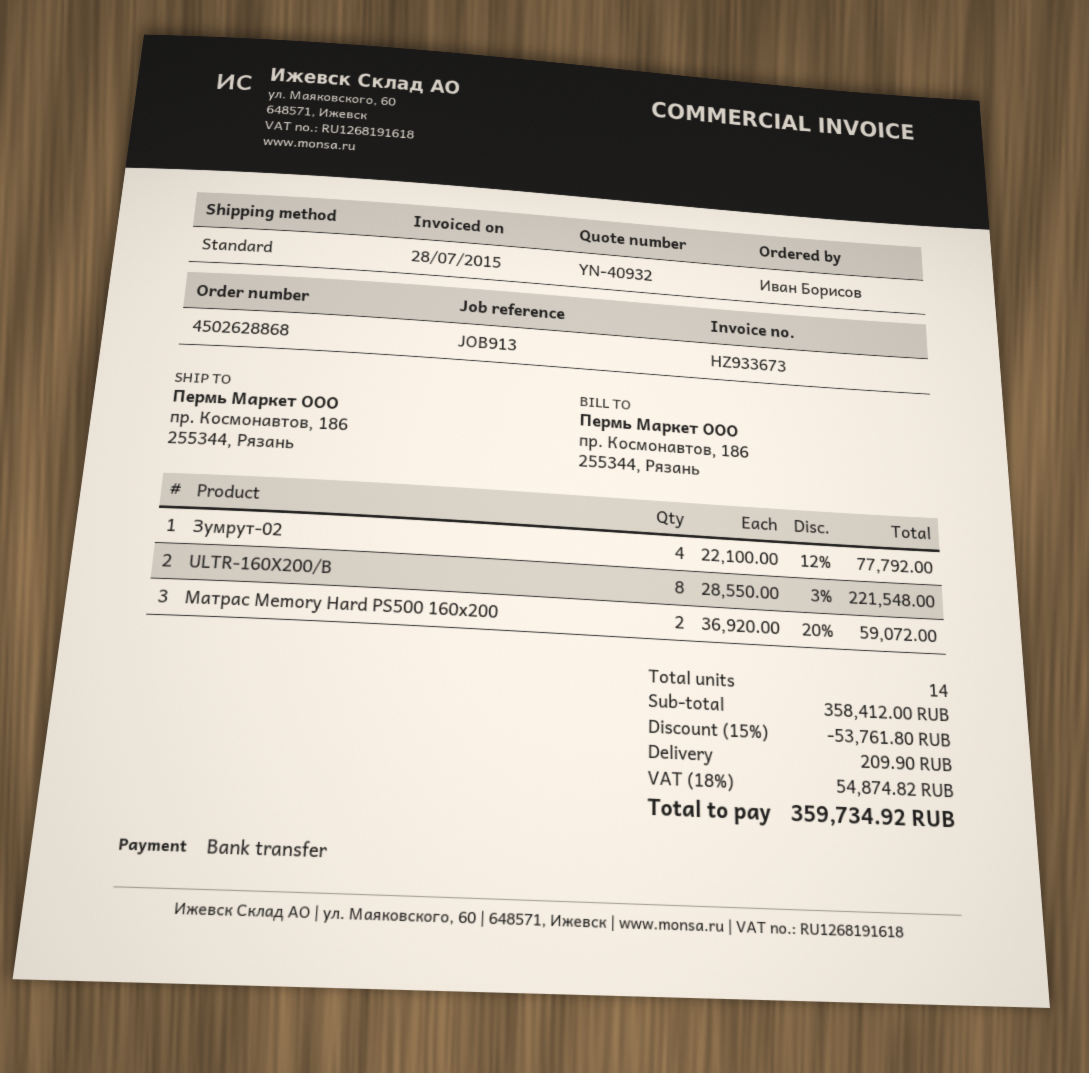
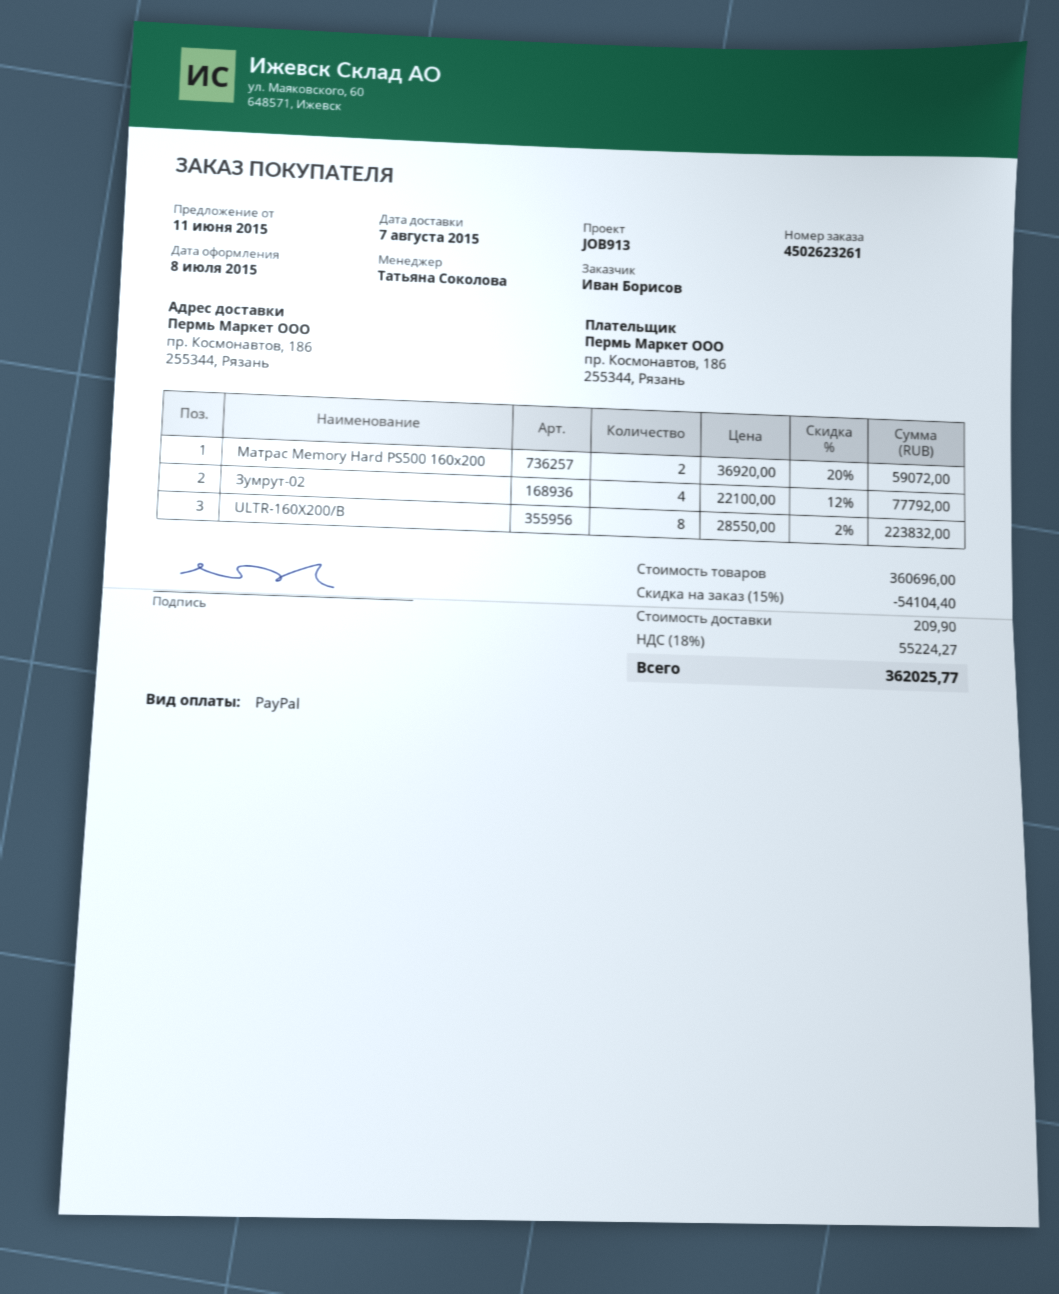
order number: 4502628868 -> 4502623261
payment method: bank transfer -> PayPal
ULTR-160X200/B: 8 x 28550.00 - 3% = 221548.00 -> 8 x 28550.00 - 2% = 223832.00
subtotal: 358412.00 -> 360696.00
discount: 15% = 53761.80 -> 15% = 54104.40
tax: 18% = 54874.82 -> 18% = 55224.27
total: 359734.92 -> 362025.77

